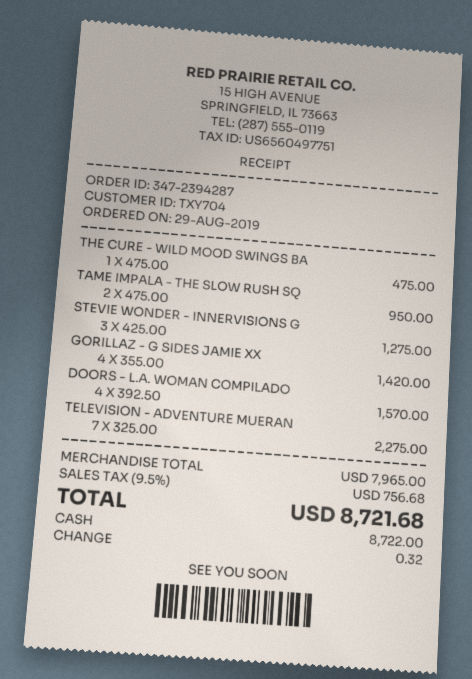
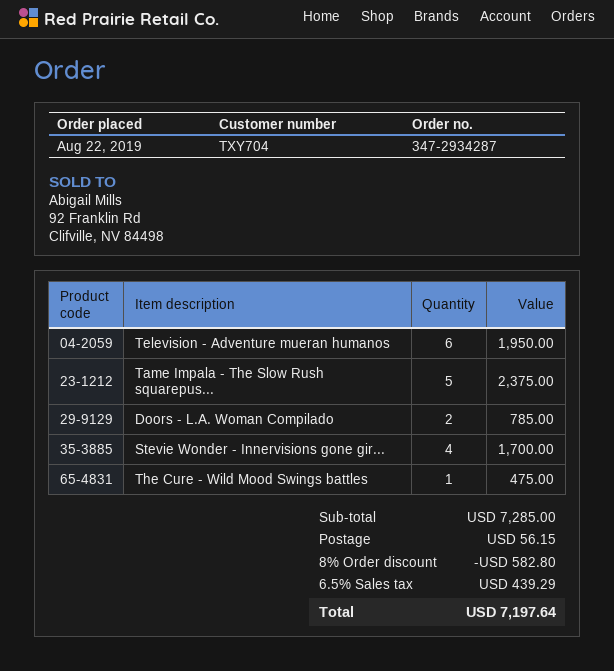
order number: 347-2394287 -> 347-2934287
order date: 2019-08-29 -> 2019-08-22
TAME IMPALA - THE SLOW RUSH SQ: 2 for 950.00 -> 5 for 2375.00
STEVIE WONDER - INNERVISIONS G: 3 for 1275.00 -> 4 for 1700.00
GORILLAZ - G SIDES JAMIE XX: 4 for 1420.00 -> none
DOORS - L.A. WOMAN COMPILADO: 4 for 1570.00 -> 2 for 785.00
TELEVISION - ADVENTURE MUERAN: 7 for 2275.00 -> 6 for 1950.00
subtotal: 7965.00 -> 7285.00
discount: none -> 8% = 582.80
shipping: none -> 56.15
tax: 9.5% = 756.68 -> 6.5% = 439.29
total: 8721.68 -> 7197.64

